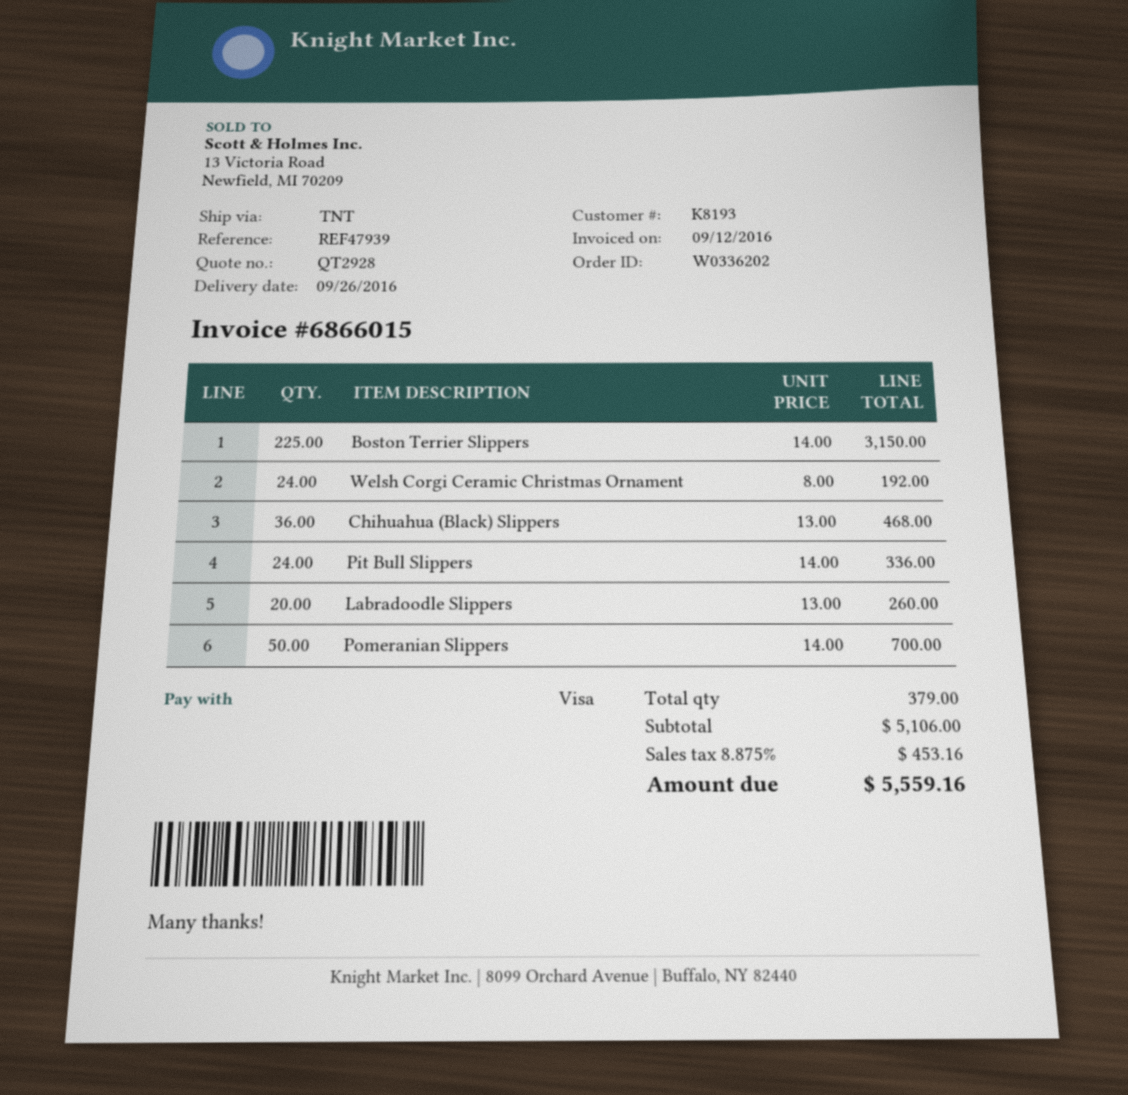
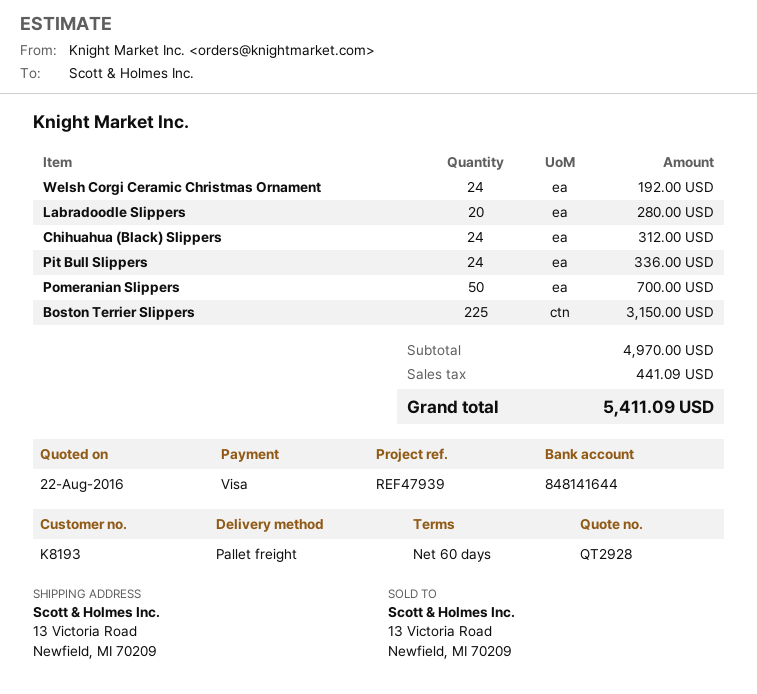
shipping method: TNT -> pallet freight
Chihuahua (Black) Slippers: 36 for 468.00 -> 24 for 312.00
Labradoodle Slippers: 20 for 260.00 -> 20 for 280.00
subtotal: 5106.00 -> 4970.00
tax: 453.16 -> 441.09
total: 5559.16 -> 5411.09

